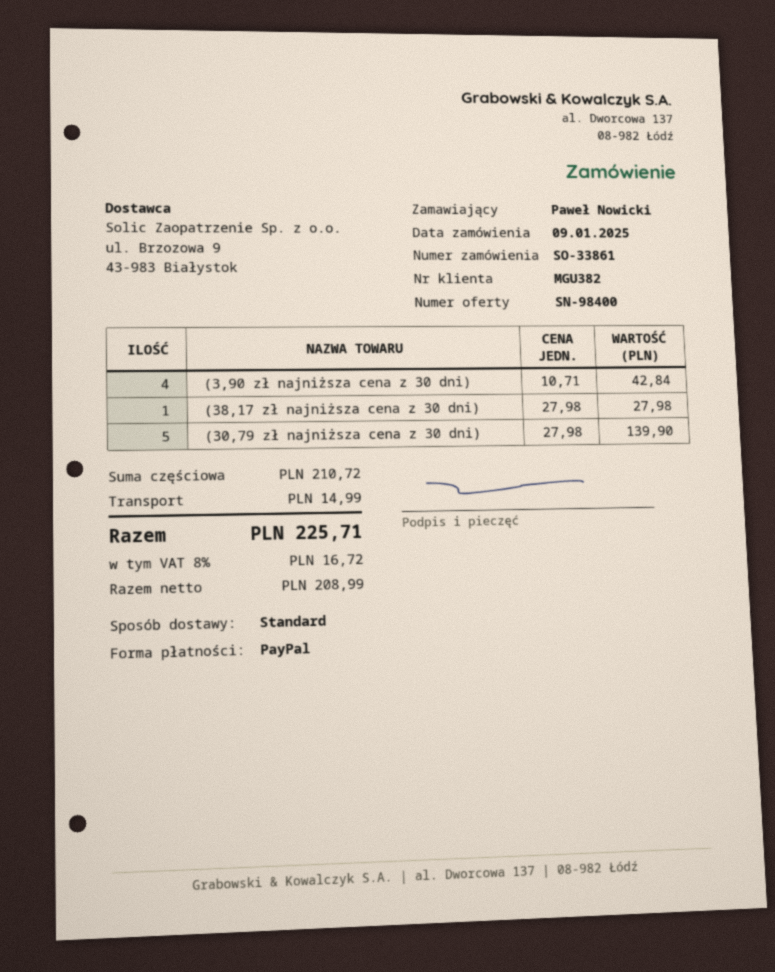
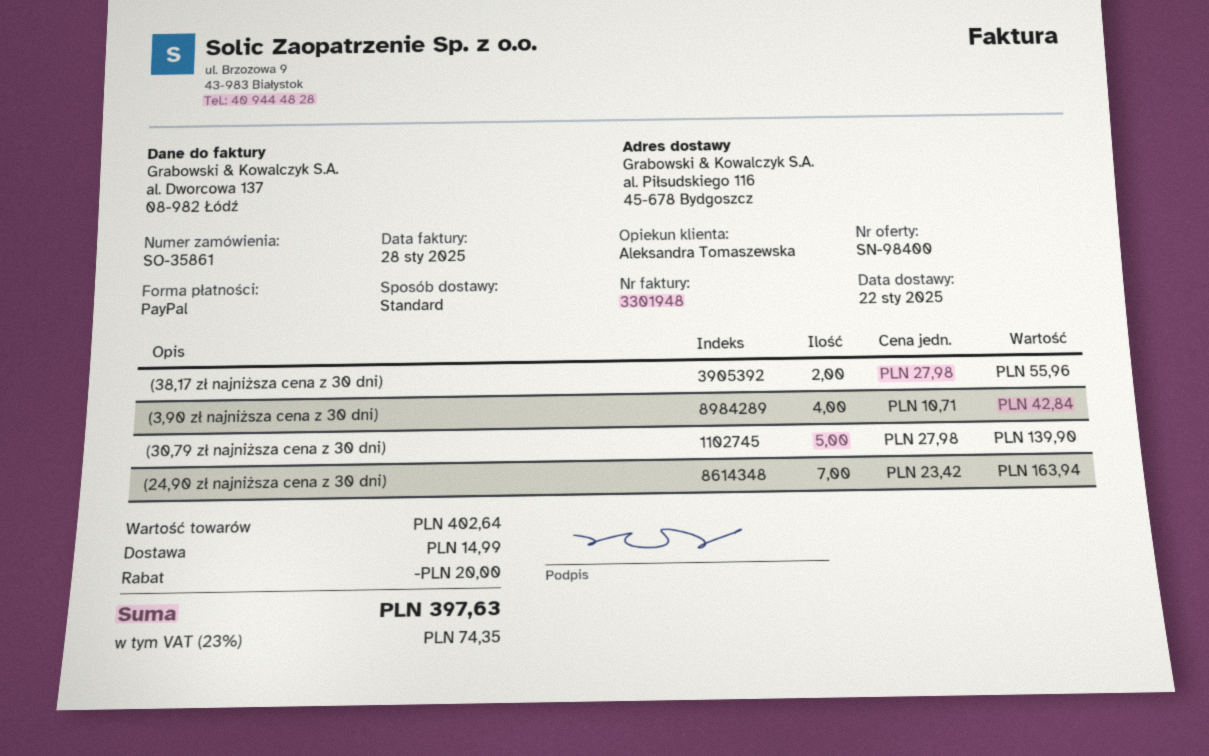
order number: SO-33861 -> SO-35861
(38,17 zł najniższa cena z 30 dni): 1 x 27.98 = 27.98 -> 2 x 27.98 = 55.96
(24,90 zł najniższa cena z 30 dni): none -> 7 x 23.42 = 163.94
subtotal: 210.72 -> 402.64
discount: none -> 20.00
tax: 8% = 16.72 -> 23% = 74.35
total: 225.71 -> 397.63

